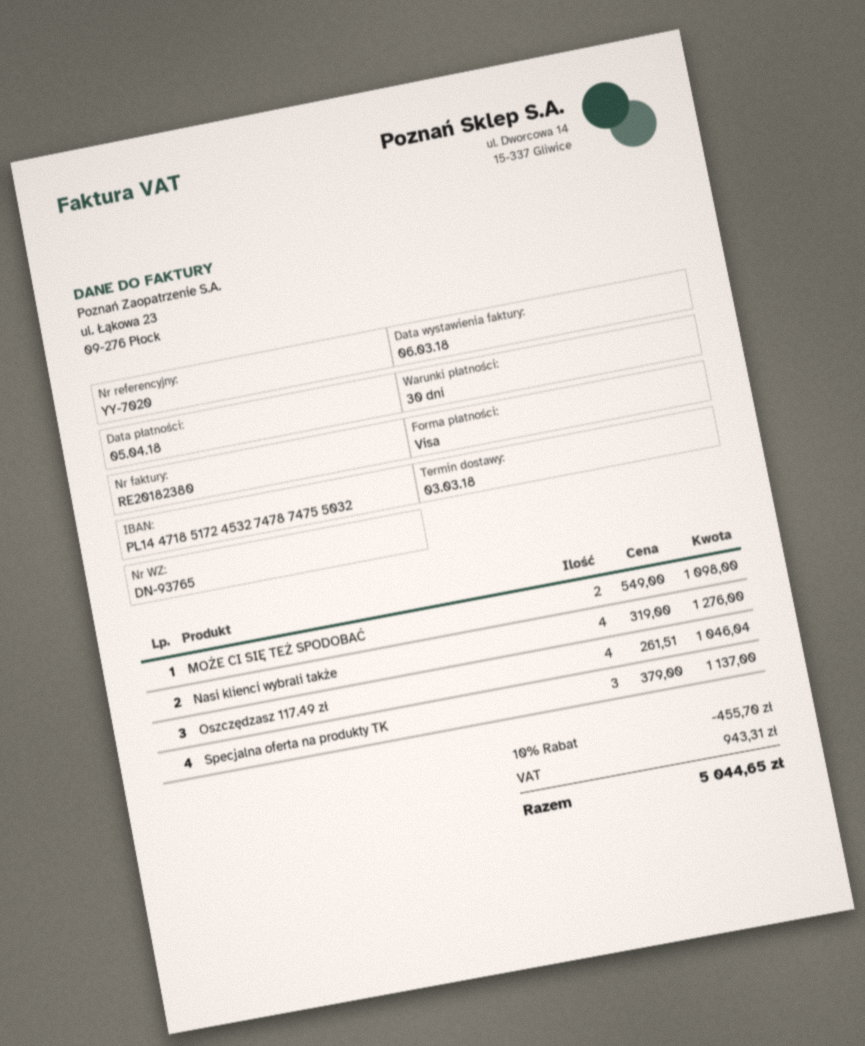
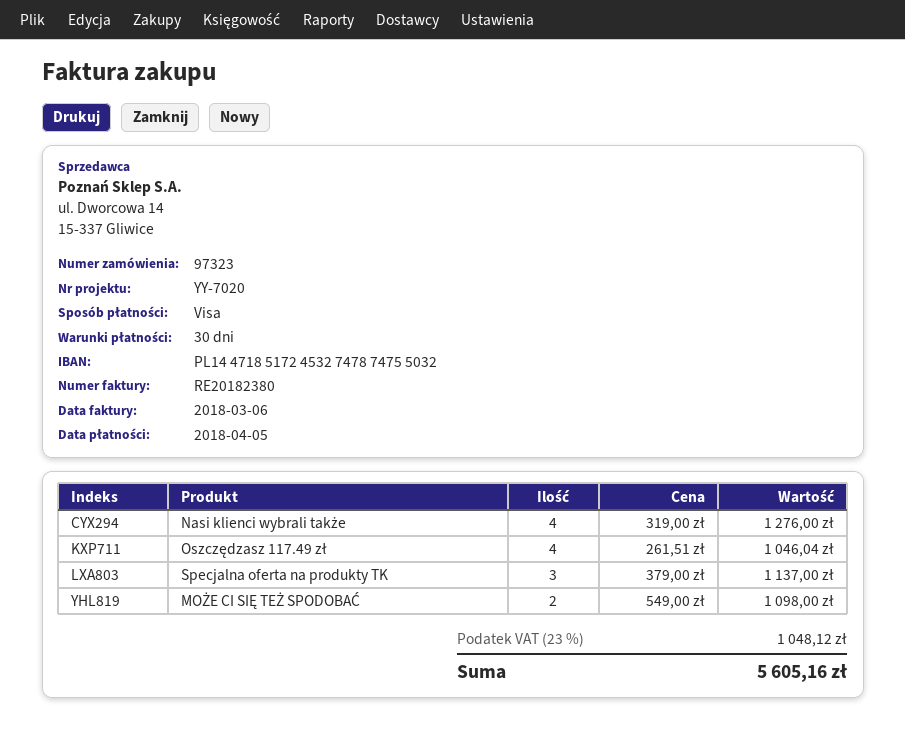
discount: 10% = 455.70 -> none
tax: 943.31 -> 1048.12
total: 5044.65 -> 5605.16

